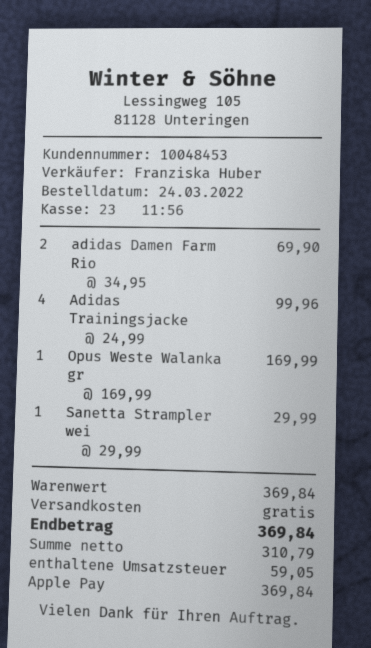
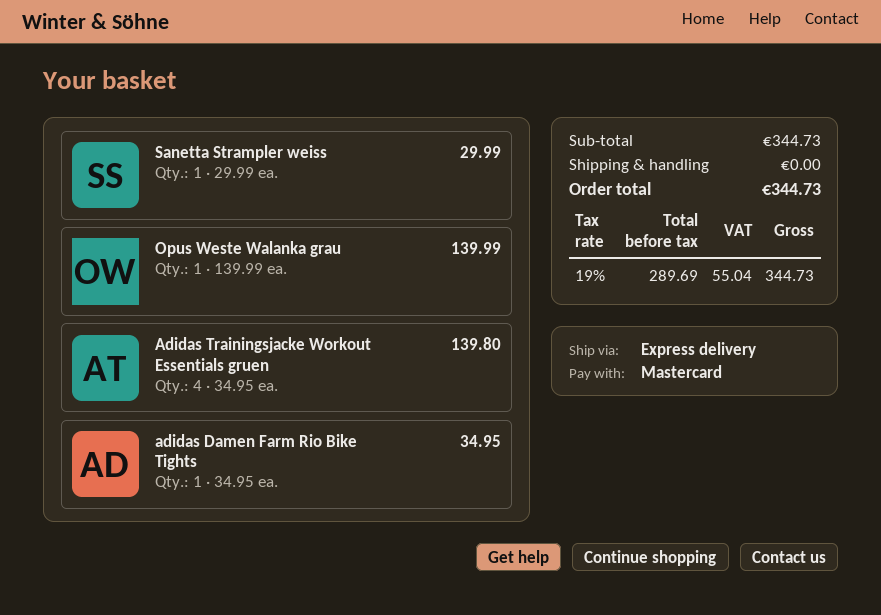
payment method: Apple Pay -> Mastercard
adidas Damen Farm Rio: 2 x 34.95 = 69.90 -> 1 x 34.95 = 34.95
Adidas Trainingsjacke: 4 x 24.99 = 99.96 -> 4 x 34.95 = 139.80
Opus Weste Walanka gr: 1 x 169.99 = 169.99 -> 1 x 139.99 = 139.99
subtotal: 369.84 -> 344.73
net: 310.79 -> 289.69
tax: 59.05 -> 55.04
total: 369.84 -> 344.73

